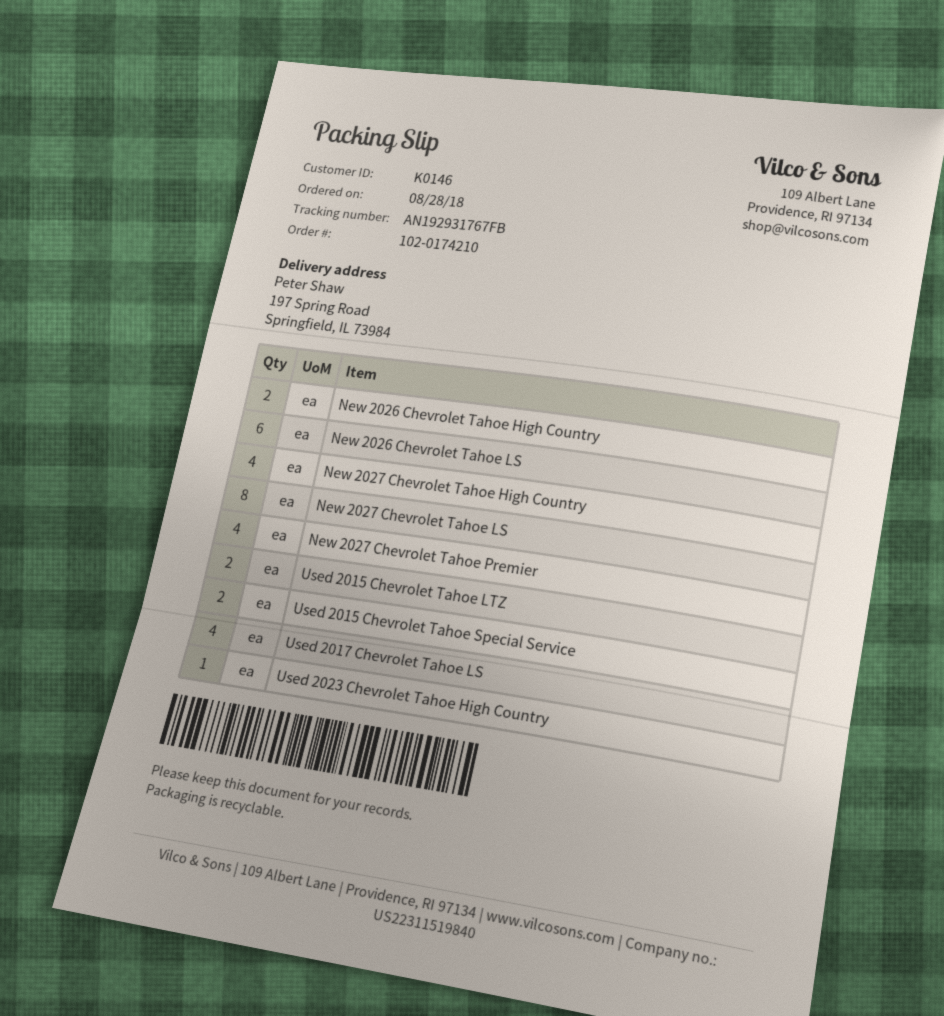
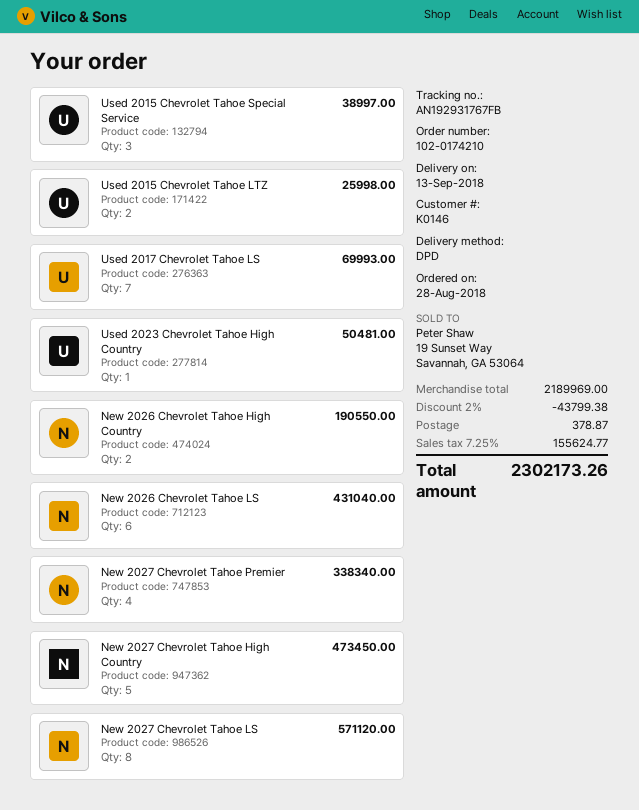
New 2027 Chevrolet Tahoe High Country: 4 -> 5
Used 2015 Chevrolet Tahoe Special Service: 2 -> 3
Used 2017 Chevrolet Tahoe LS: 4 -> 7

